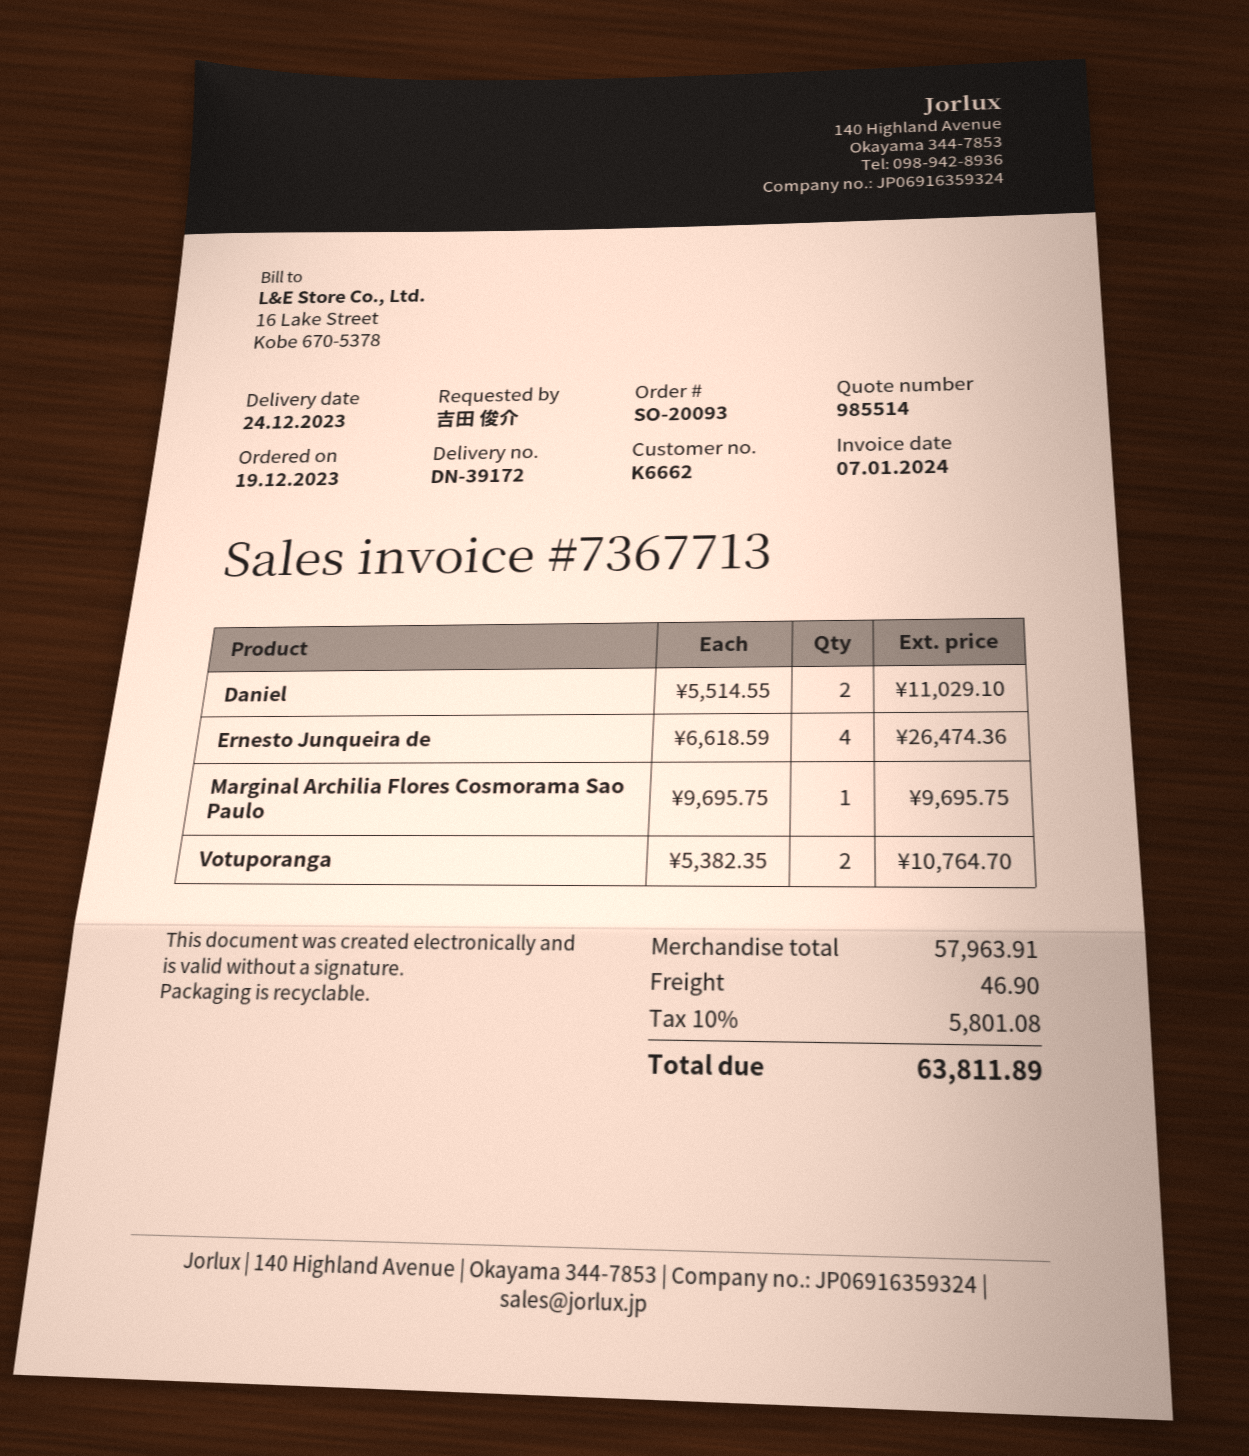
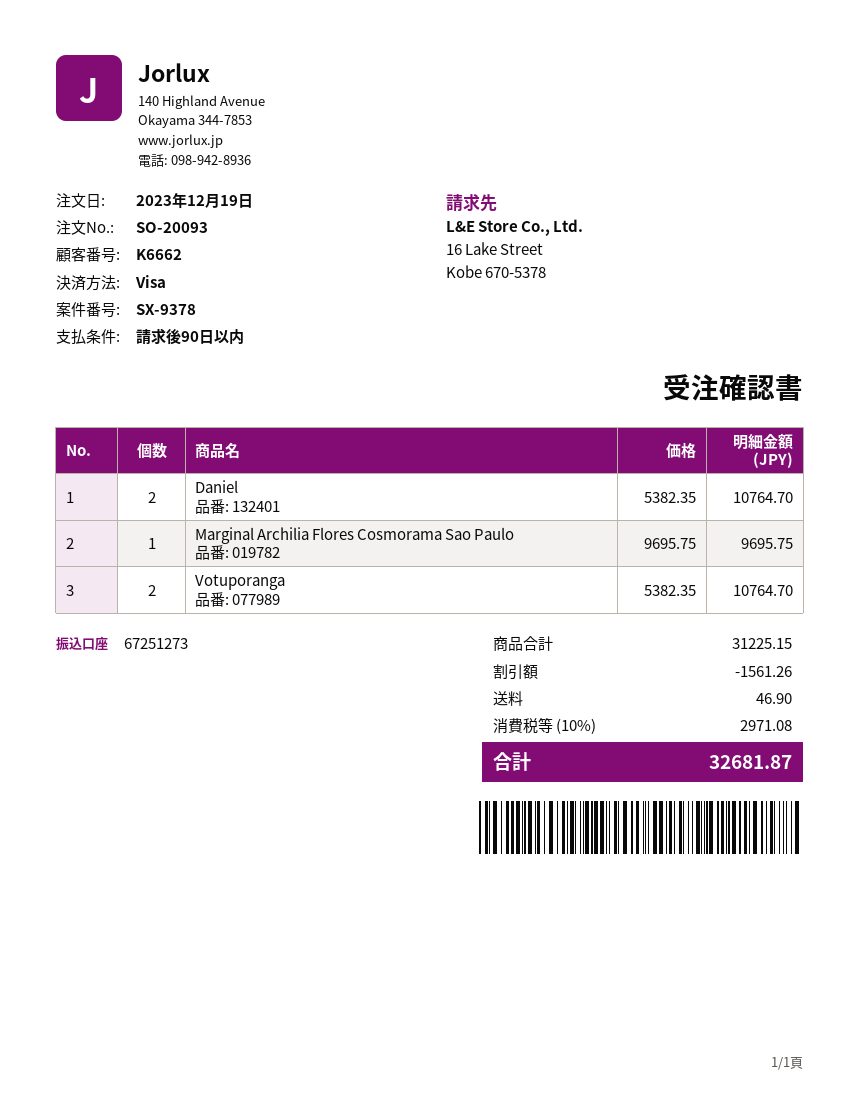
Daniel: 2 x 5514.55 = 11029.10 -> 2 x 5382.35 = 10764.70
Ernesto Junqueira de: 4 x 6618.59 = 26474.36 -> none
subtotal: 57963.91 -> 31225.15
discount: none -> 1561.26
tax: 10% = 5801.08 -> 10% = 2971.08
total: 63811.89 -> 32681.87

